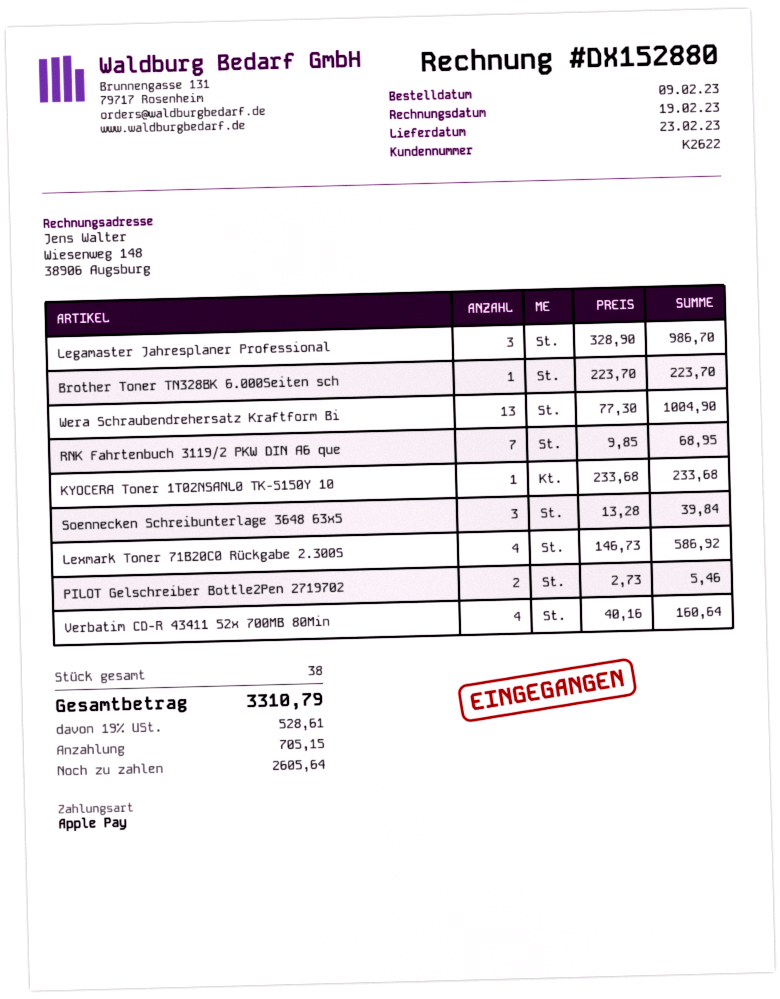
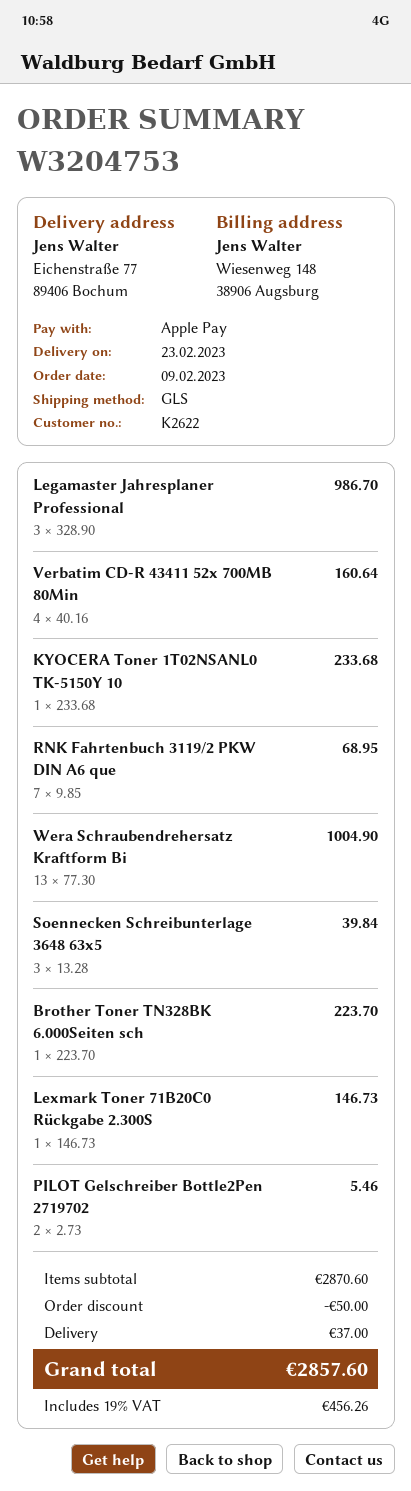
Lexmark Toner 71B20C0 Rückgabe 2.300S: 4 x 146.73 = 586.92 -> 1 x 146.73 = 146.73
discount: none -> 50.00
shipping: none -> 37.00
tax: 19% = 528.61 -> 19% = 456.26
total: 3310.79 -> 2857.60

